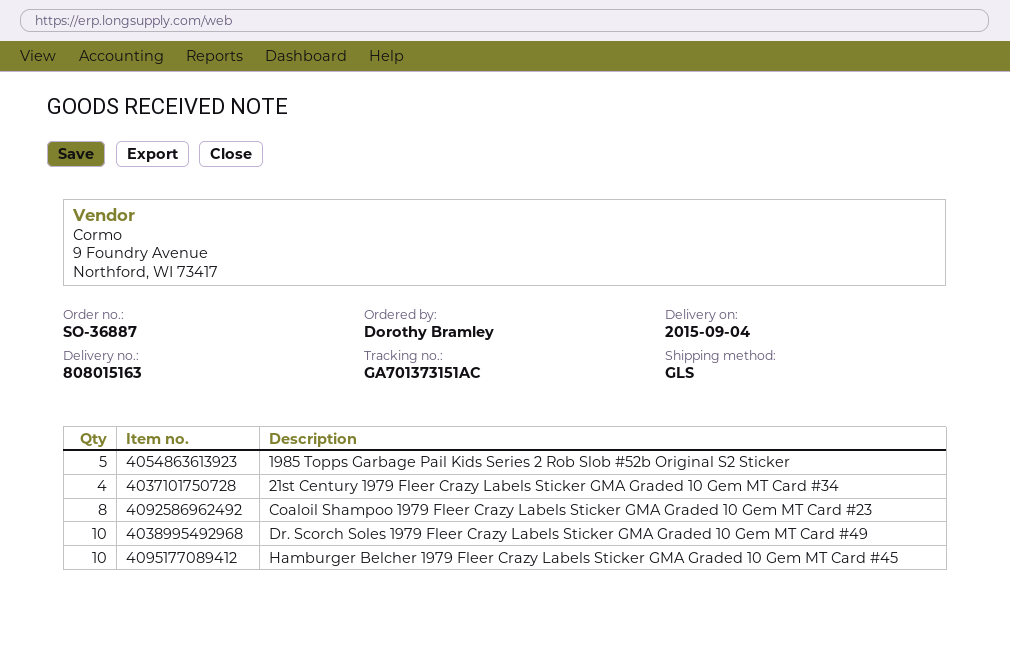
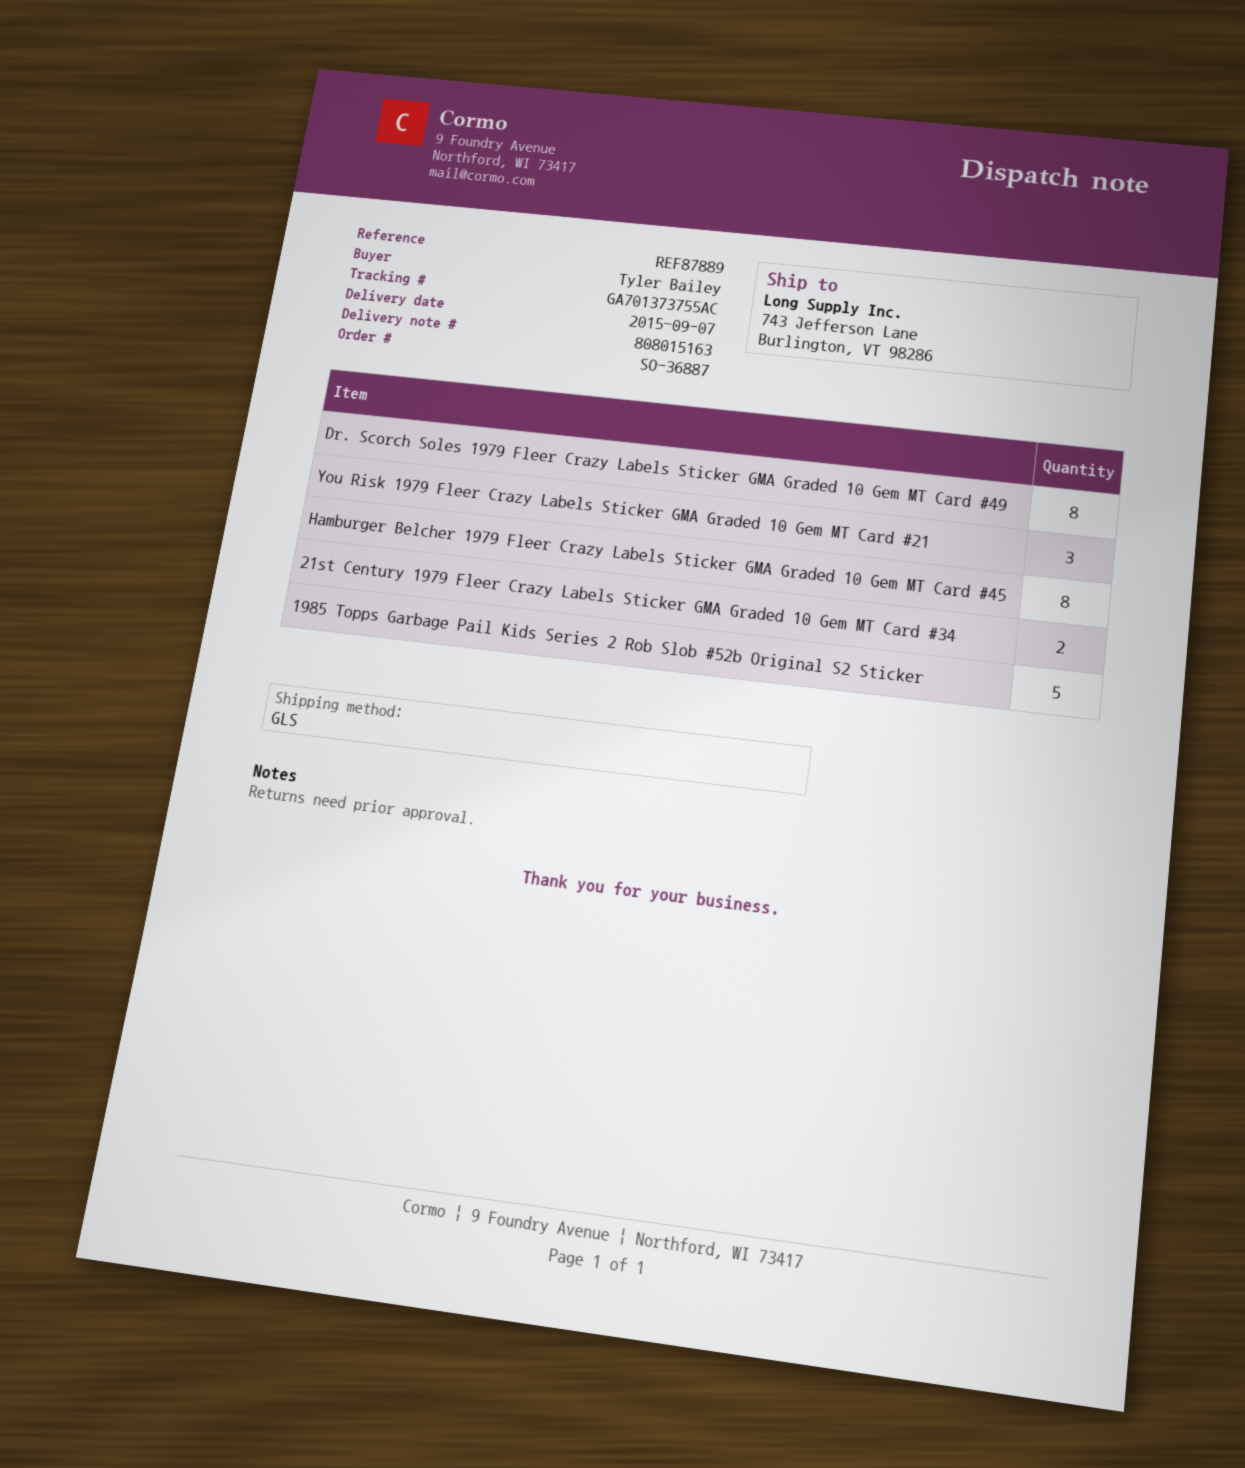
delivery date: 2015-09-04 -> 2015-09-07
ordered by: Dorothy Bramley -> Tyler Bailey
tracking number: GA701373151AC -> GA701373755AC
21st Century 1979 Fleer Crazy Labels Sticker GMA Graded 10 Gem MT Card #34: 4 -> 2
Coaloil Shampoo 1979 Fleer Crazy Labels Sticker GMA Graded 10 Gem MT Card #23: 8 -> none
Dr. Scorch Soles 1979 Fleer Crazy Labels Sticker GMA Graded 10 Gem MT Card #49: 10 -> 8
Hamburger Belcher 1979 Fleer Crazy Labels Sticker GMA Graded 10 Gem MT Card #45: 10 -> 8
You Risk 1979 Fleer Crazy Labels Sticker GMA Graded 10 Gem MT Card #21: none -> 3

